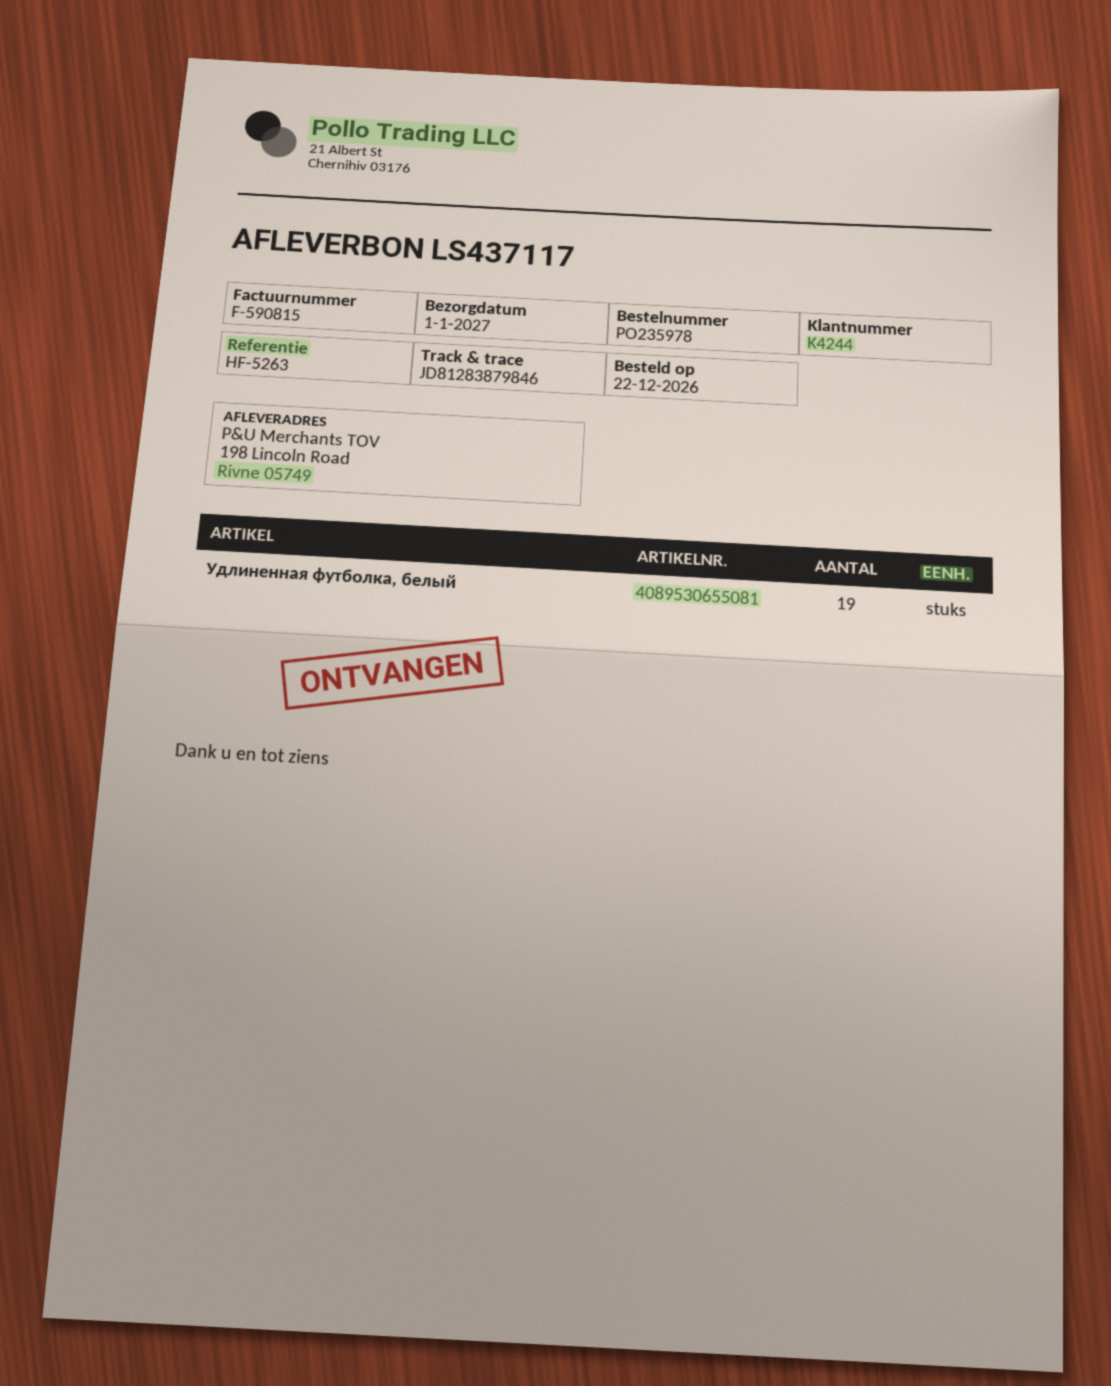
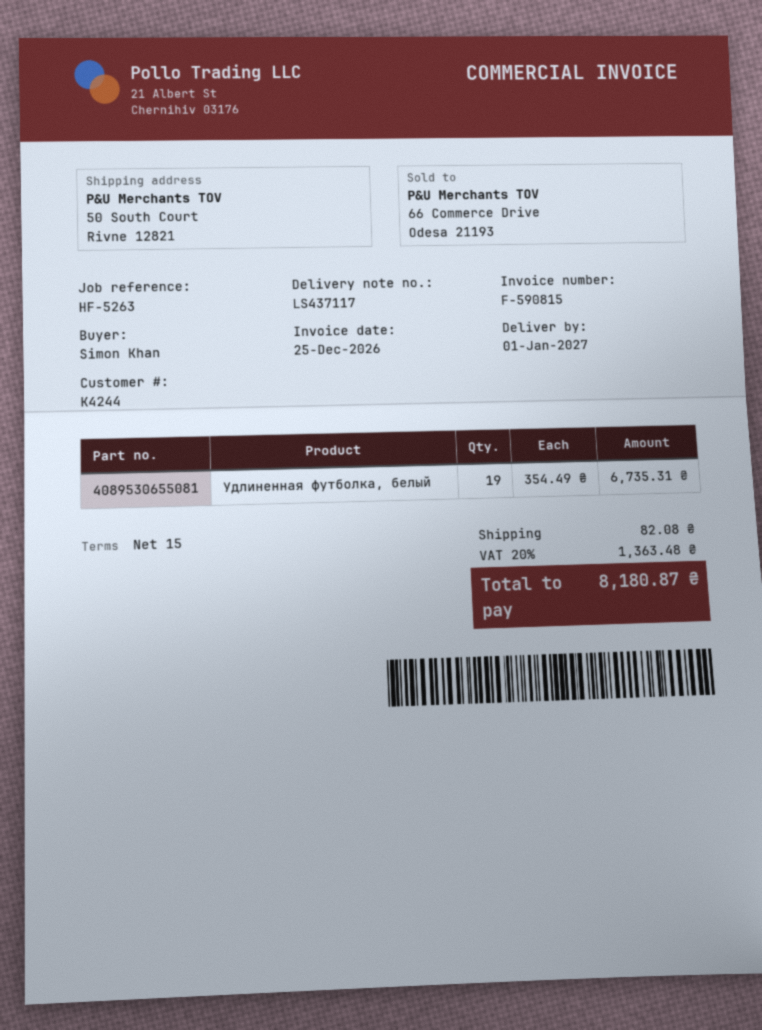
ship to: 198 Lincoln Road, Rivne 05749 -> 50 South Court, Rivne 12821

